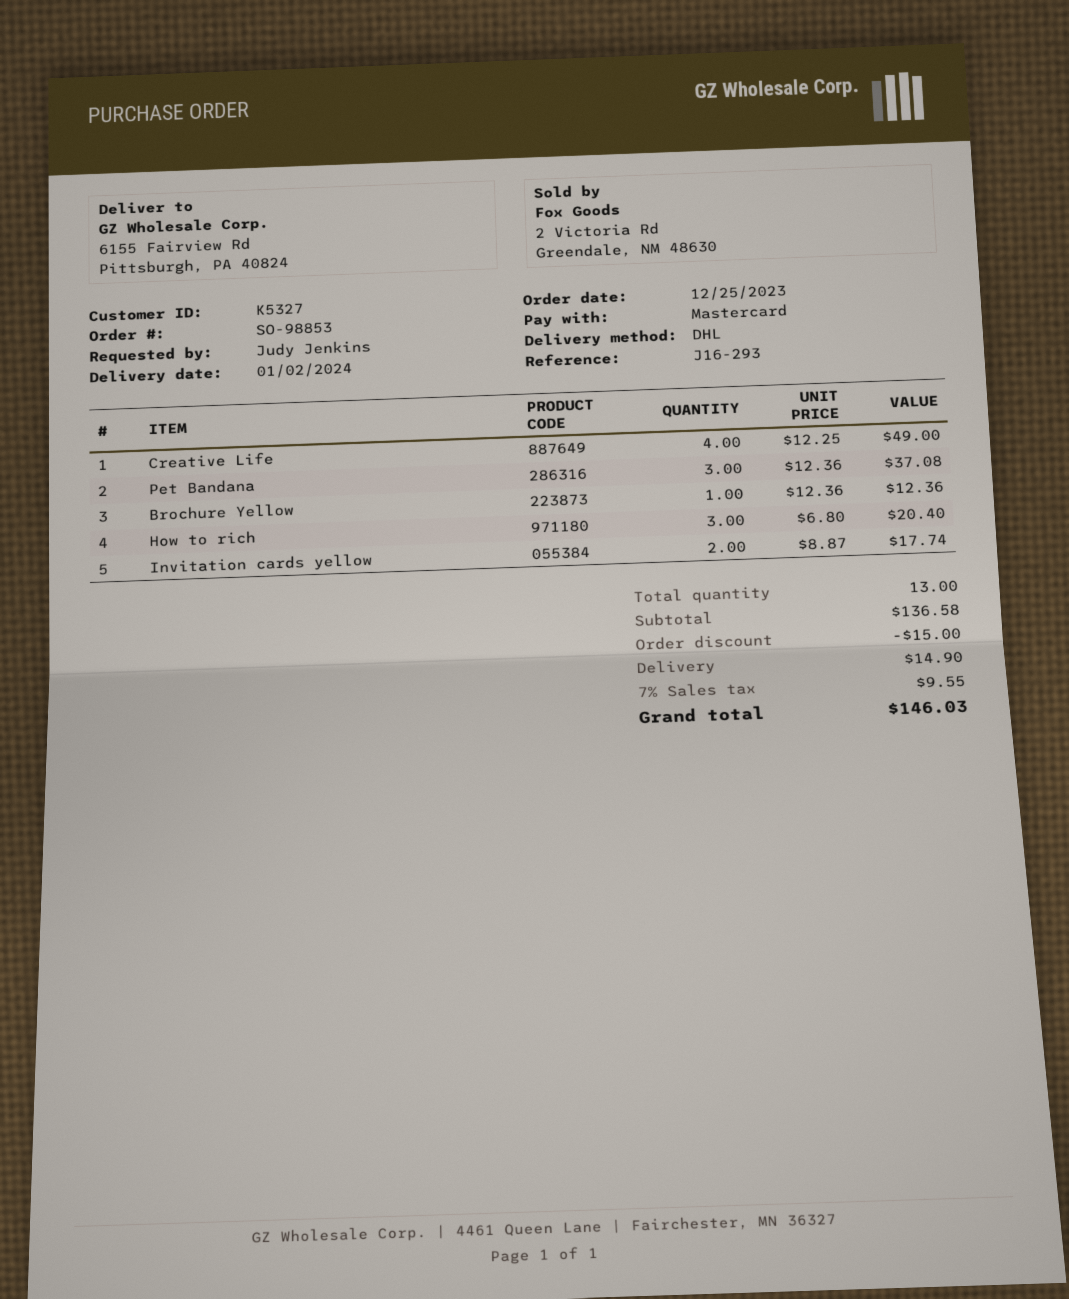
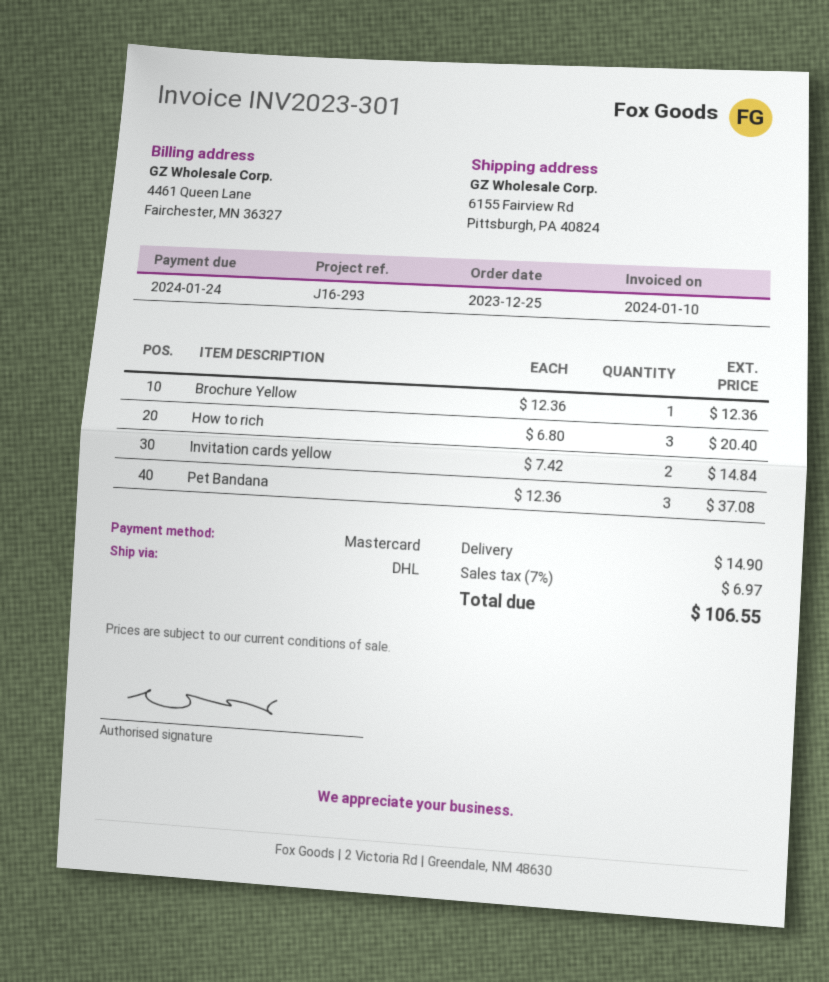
Creative Life: 4 x 12.25 = 49.00 -> none
Invitation cards yellow: 2 x 8.87 = 17.74 -> 2 x 7.42 = 14.84
discount: 15.00 -> none
tax: 7% = 9.55 -> 7% = 6.97
total: 146.03 -> 106.55

